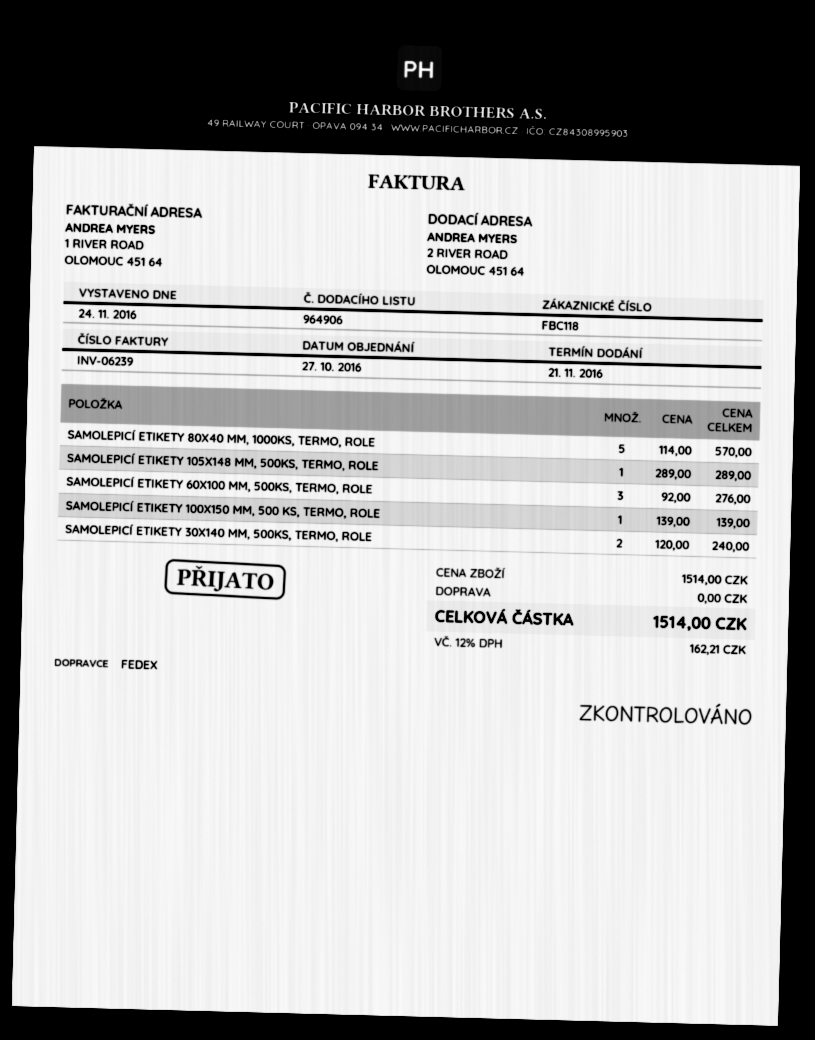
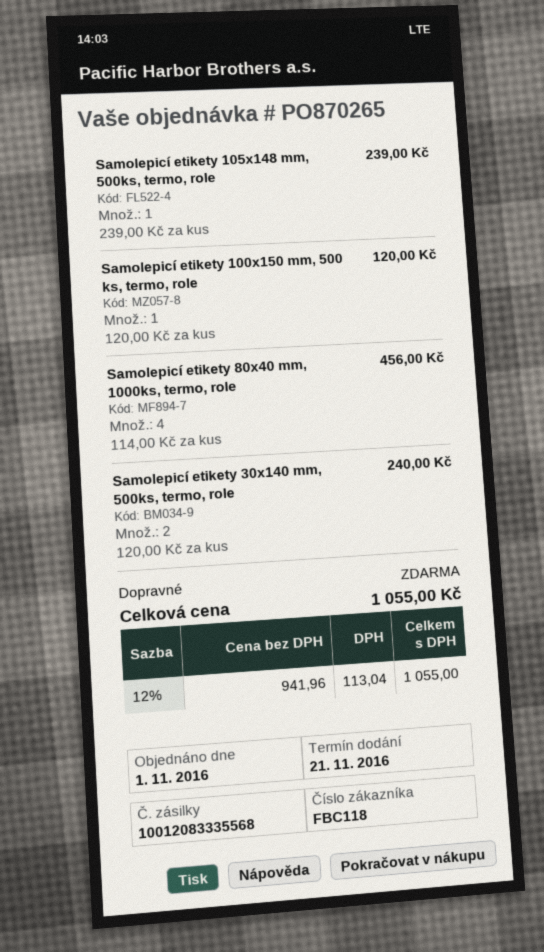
order date: 2016-10-27 -> 2016-11-01
SAMOLEPICÍ ETIKETY 80X40 MM, 1000KS, TERMO, ROLE: 5 x 114.00 = 570.00 -> 4 x 114.00 = 456.00
SAMOLEPICÍ ETIKETY 105X148 MM, 500KS, TERMO, ROLE: 1 x 289.00 = 289.00 -> 1 x 239.00 = 239.00
SAMOLEPICÍ ETIKETY 60X100 MM, 500KS, TERMO, ROLE: 3 x 92.00 = 276.00 -> none
SAMOLEPICÍ ETIKETY 100X150 MM, 500 KS, TERMO, ROLE: 1 x 139.00 = 139.00 -> 1 x 120.00 = 120.00
tax: 12% = 162.21 -> 12% = 113.04
total: 1514.00 -> 1055.00

